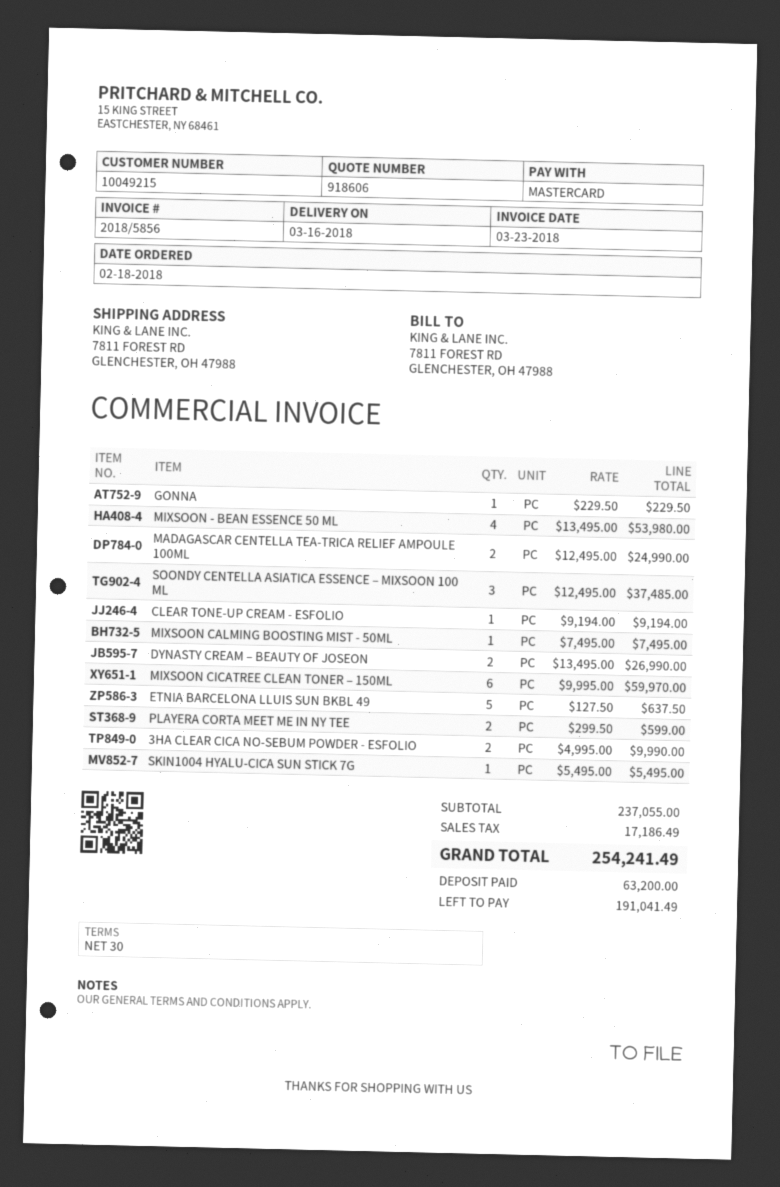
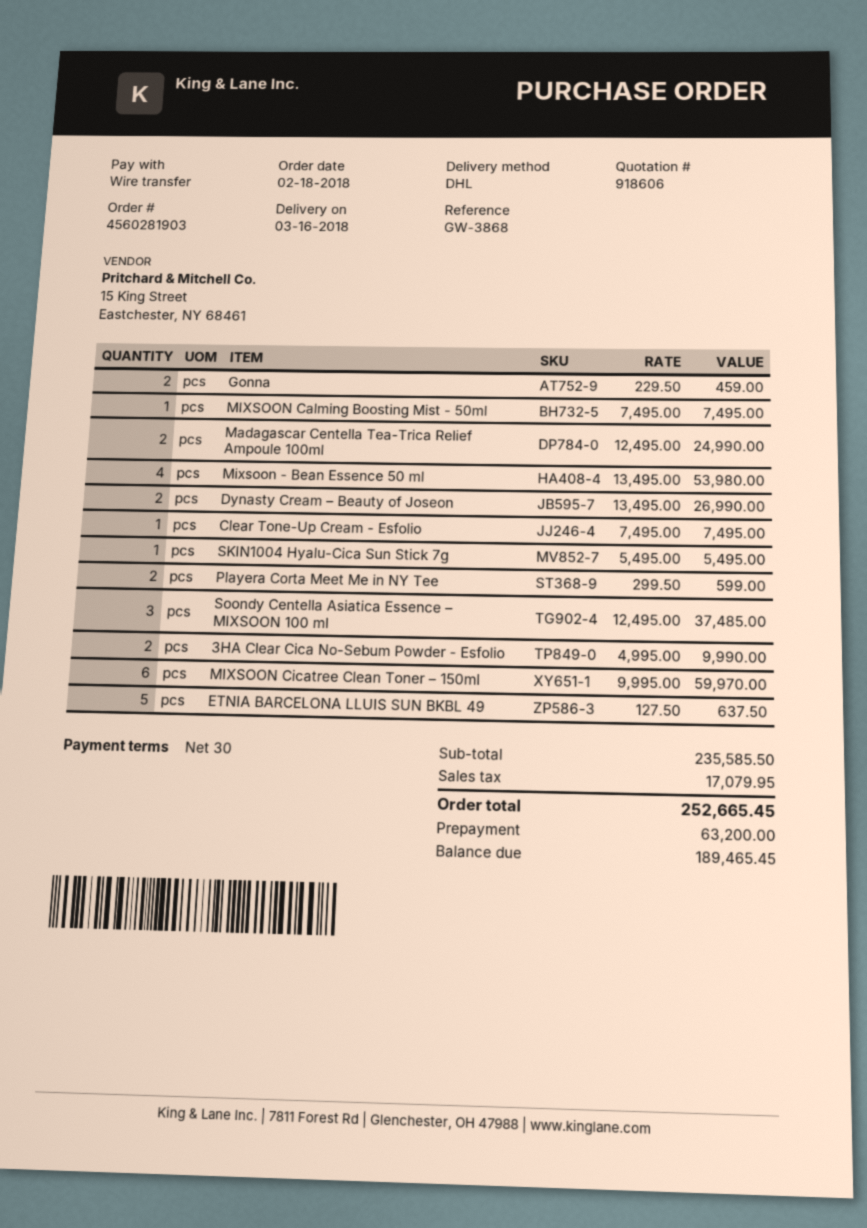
payment method: Mastercard -> bank transfer
GONNA: 1 x 229.50 = 229.50 -> 2 x 229.50 = 459.00
CLEAR TONE-UP CREAM - ESFOLIO: 1 x 9194.00 = 9194.00 -> 1 x 7495.00 = 7495.00
subtotal: 237055.00 -> 235585.50
tax: 17186.49 -> 17079.95
total: 254241.49 -> 252665.45
balance: 191041.49 -> 189465.45

